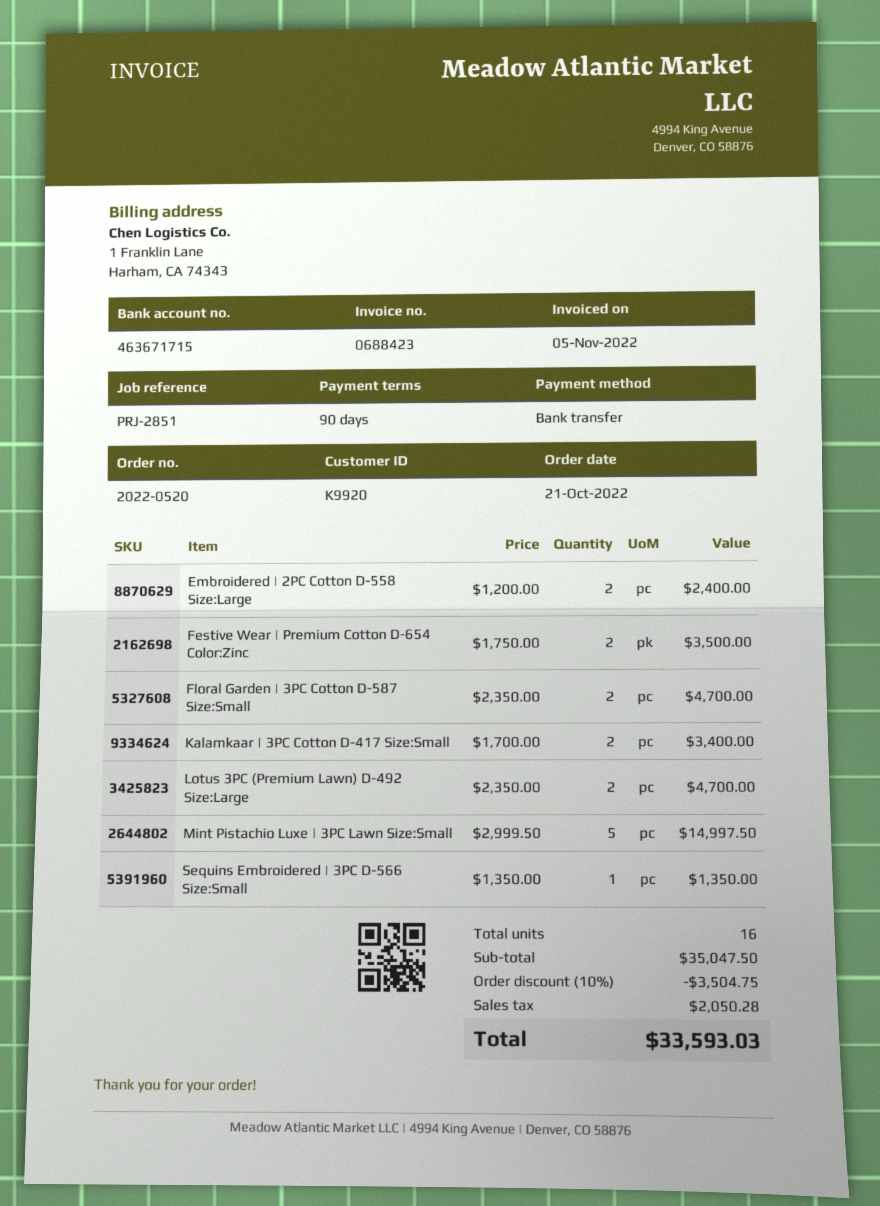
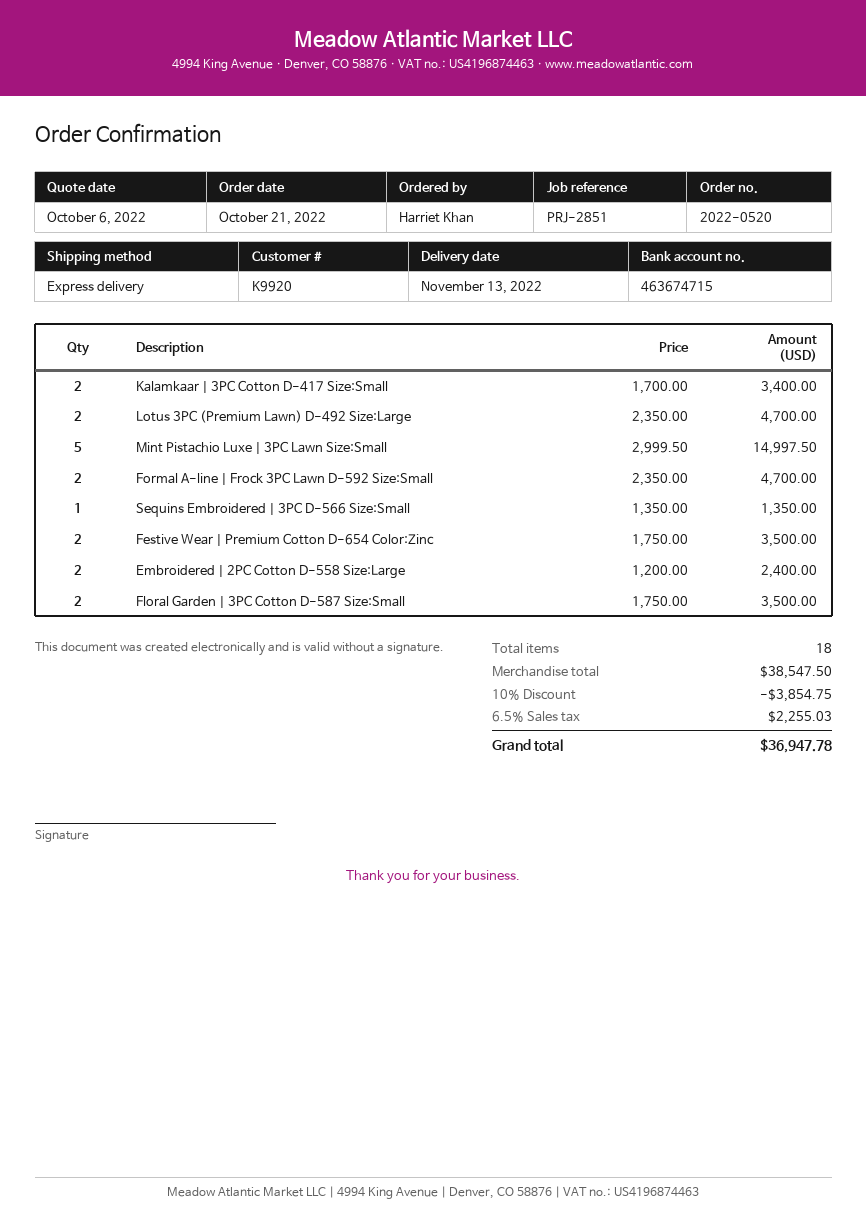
bank account: 463671715 -> 463674715
Floral Garden | 3PC Cotton D-587 Size:Small: 2 x 2350.00 = 4700.00 -> 2 x 1750.00 = 3500.00
Formal A-line | Frock 3PC Lawn D-592 Size:Small: none -> 2 x 2350.00 = 4700.00
total quantity: 16 -> 18
subtotal: 35047.50 -> 38547.50
discount: 10% = 3504.75 -> 10% = 3854.75
tax: 2050.28 -> 2255.03
total: 33593.03 -> 36947.78

